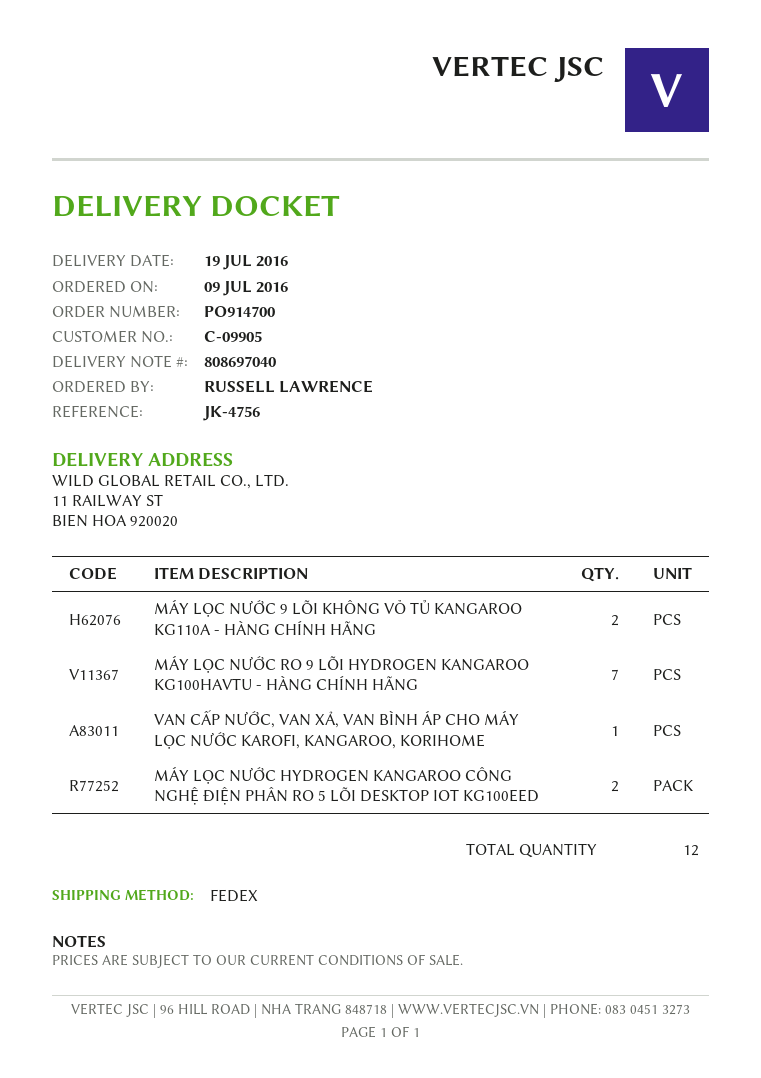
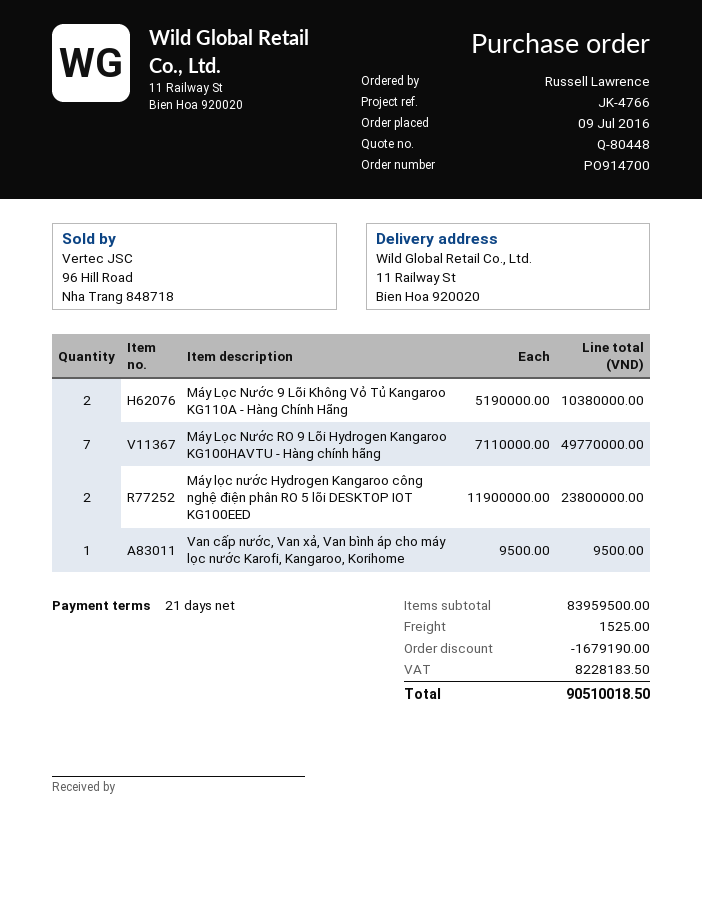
reference: JK-4756 -> JK-4766

